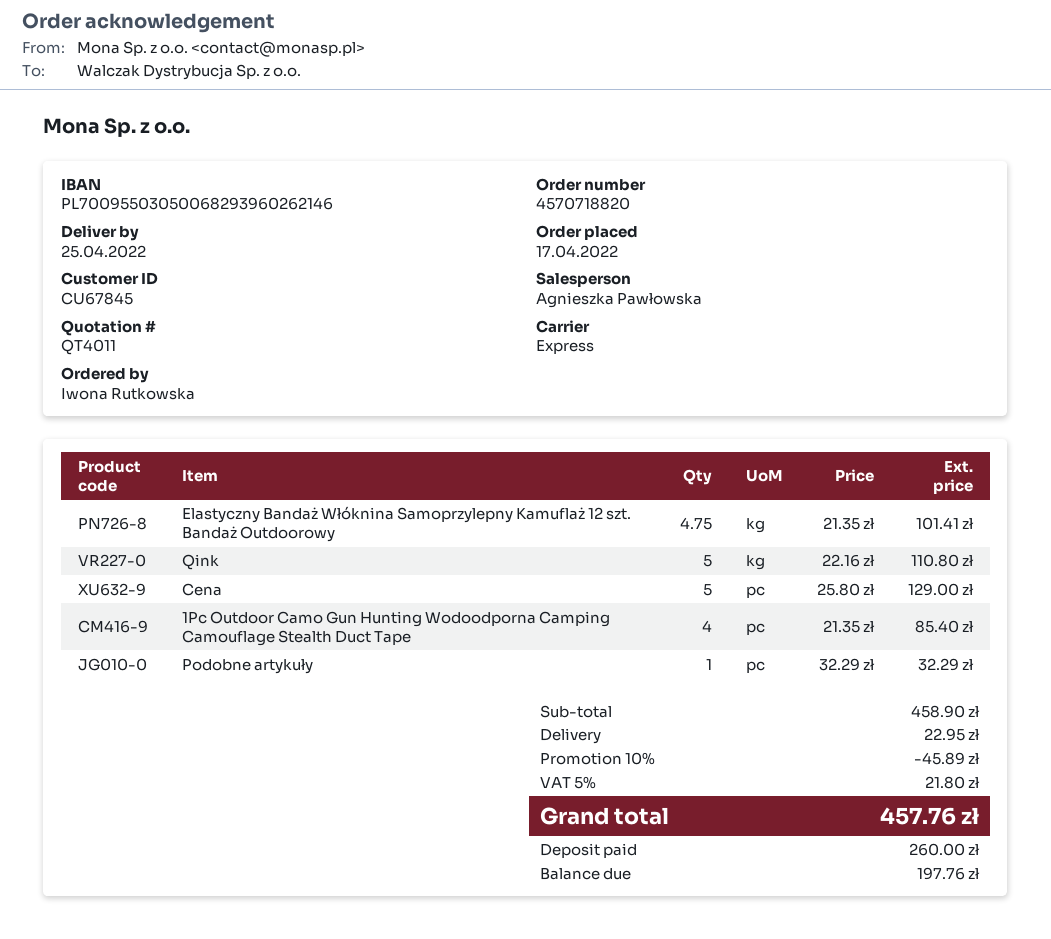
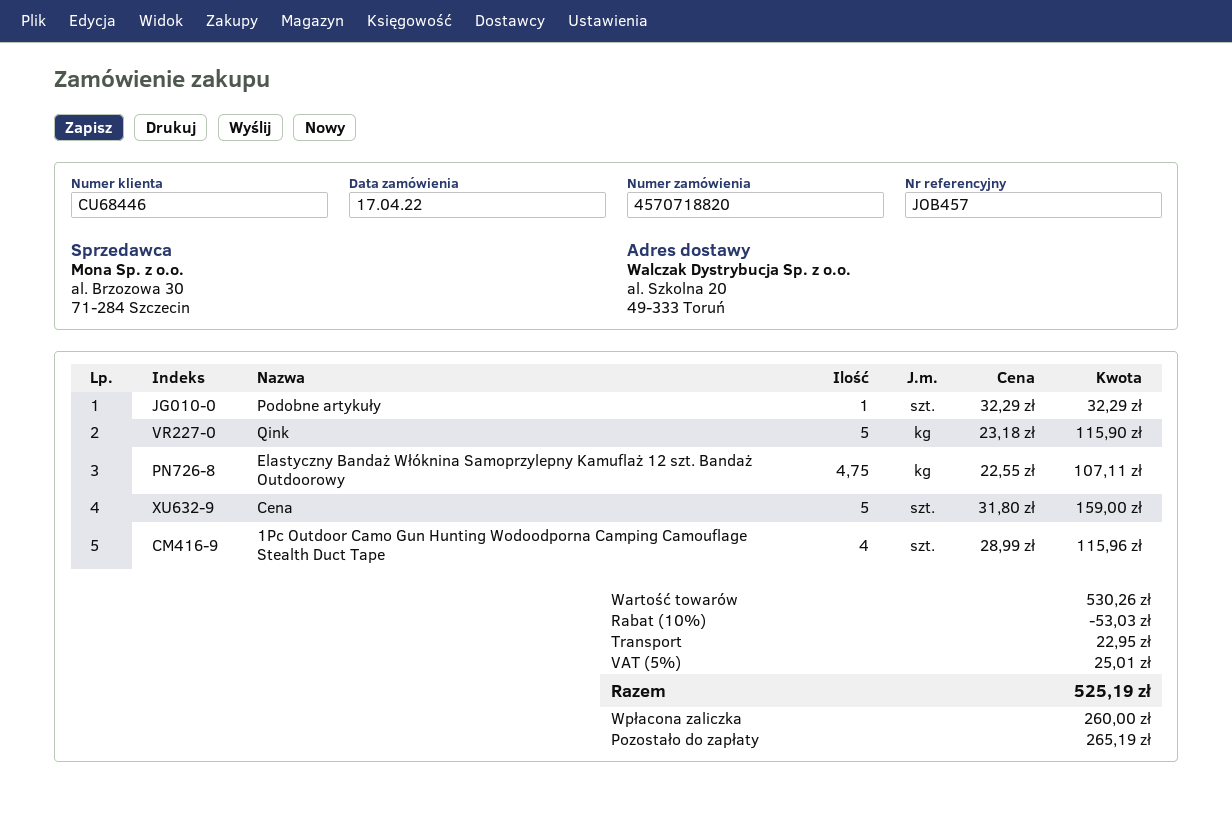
customer number: CU67845 -> CU68446
Elastyczny Bandaż Włóknina Samoprzylepny Kamuflaż 12 szt. Bandaż Outdoorowy: 4.75 x 21.35 = 101.41 -> 4.75 x 22.55 = 107.11
Qink: 5 x 22.16 = 110.80 -> 5 x 23.18 = 115.90
Cena: 5 x 25.80 = 129.00 -> 5 x 31.80 = 159.00
1Pc Outdoor Camo Gun Hunting Wodoodporna Camping Camouflage Stealth Duct Tape: 4 x 21.35 = 85.40 -> 4 x 28.99 = 115.96
subtotal: 458.90 -> 530.26
discount: 10% = 45.89 -> 10% = 53.03
tax: 5% = 21.80 -> 5% = 25.01
total: 457.76 -> 525.19
balance: 197.76 -> 265.19

